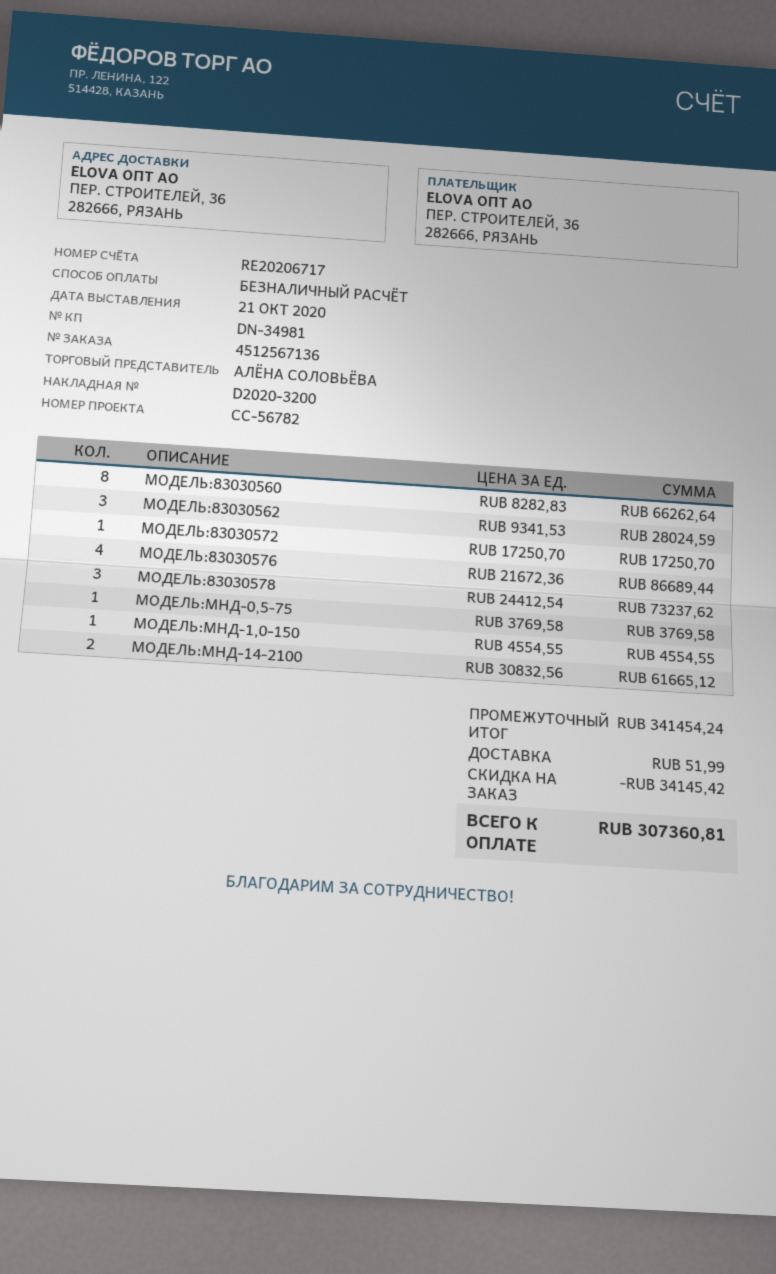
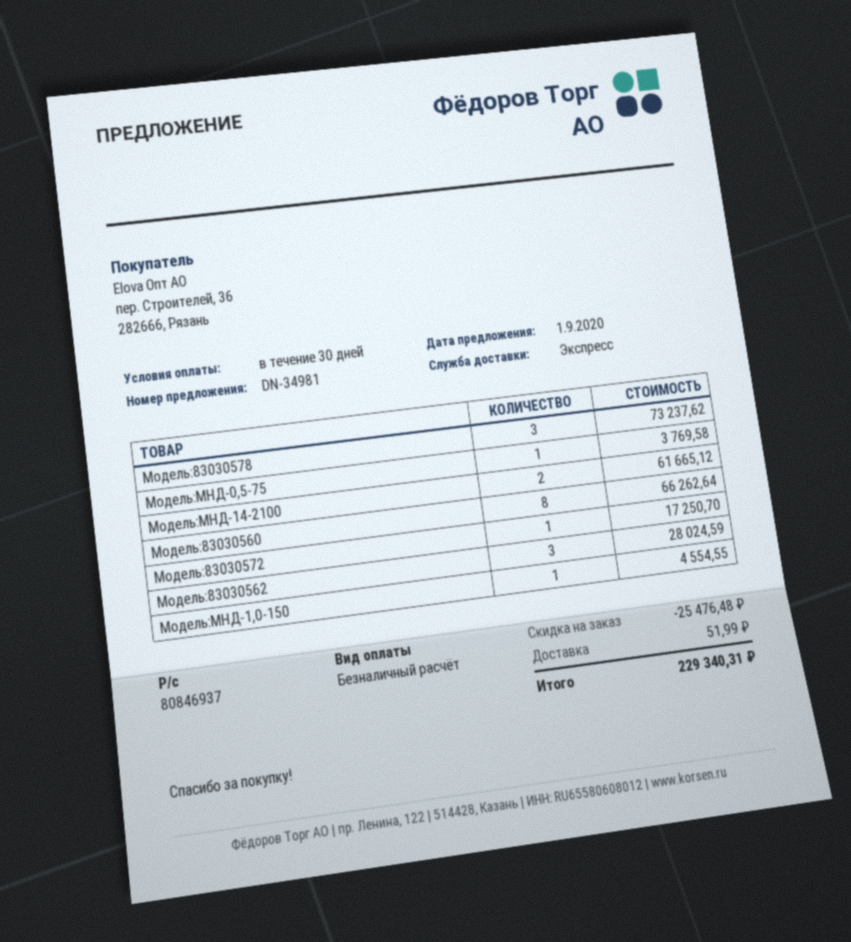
МОДЕЛЬ:83030576: 4 for 86689.44 -> none
discount: 34145.42 -> 25476.48
total: 307360.81 -> 229340.31

